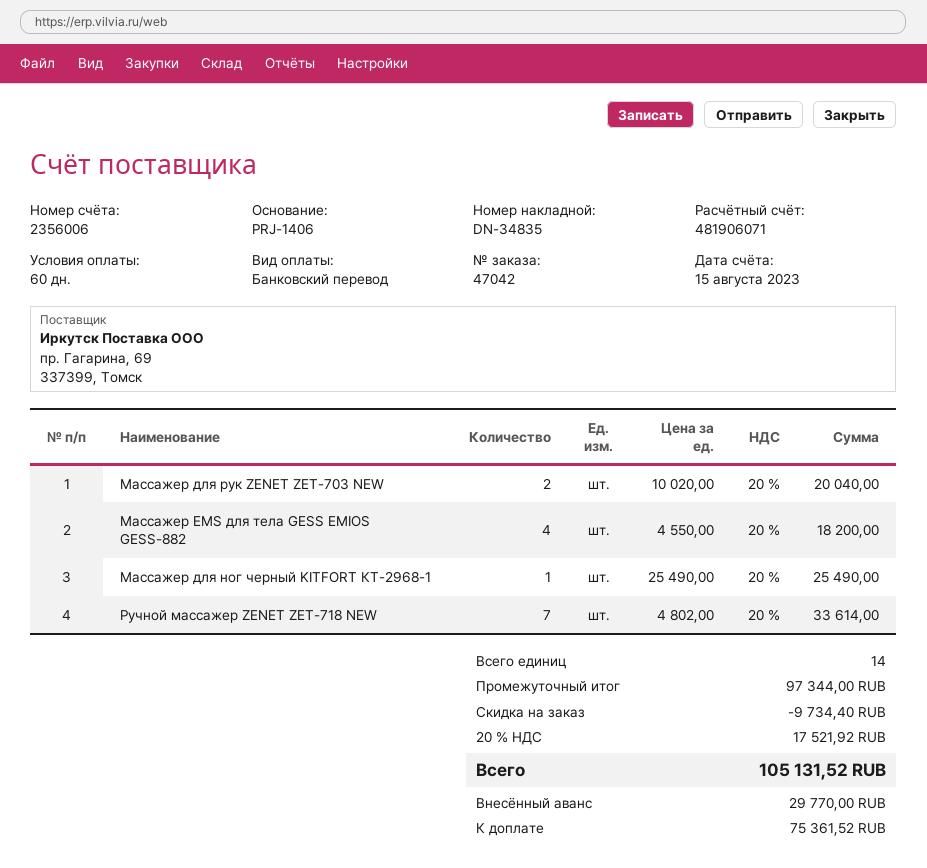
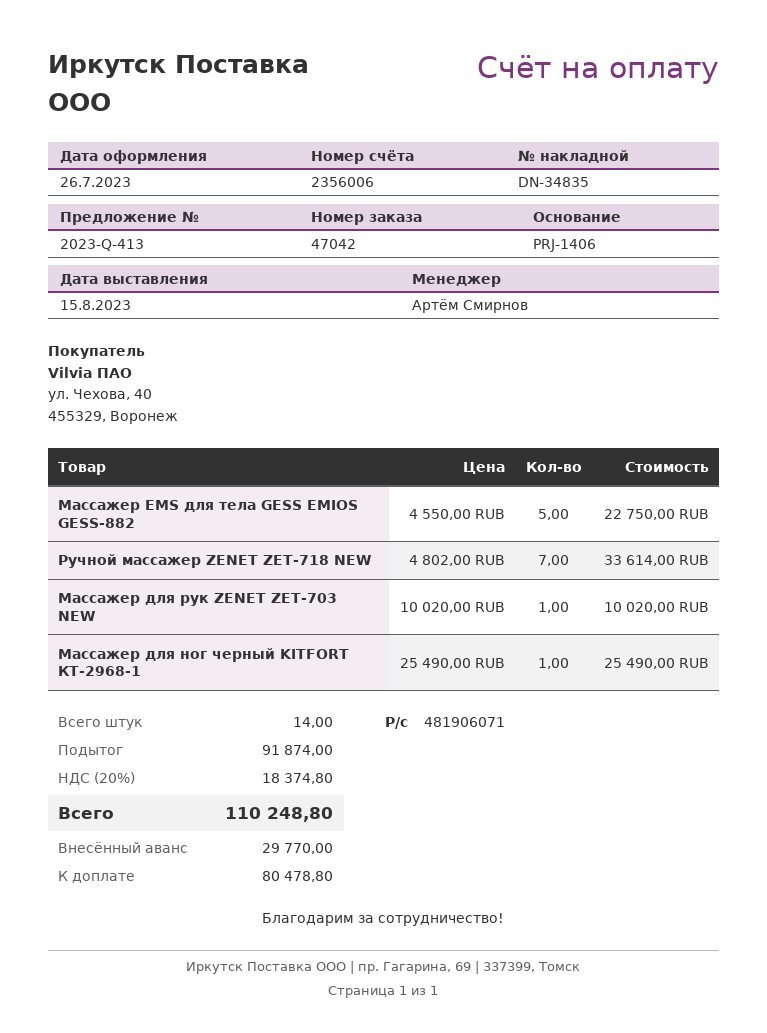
Массажер для рук ZENET ZET-703 NEW: 2 x 10020.00 = 20040.00 -> 1 x 10020.00 = 10020.00
Массажер EMS для тела GESS EMIOS GESS-882: 4 x 4550.00 = 18200.00 -> 5 x 4550.00 = 22750.00
subtotal: 97344.00 -> 91874.00
discount: 9734.40 -> none
tax: 20% = 17521.92 -> 20% = 18374.80
total: 105131.52 -> 110248.80
balance: 75361.52 -> 80478.80

